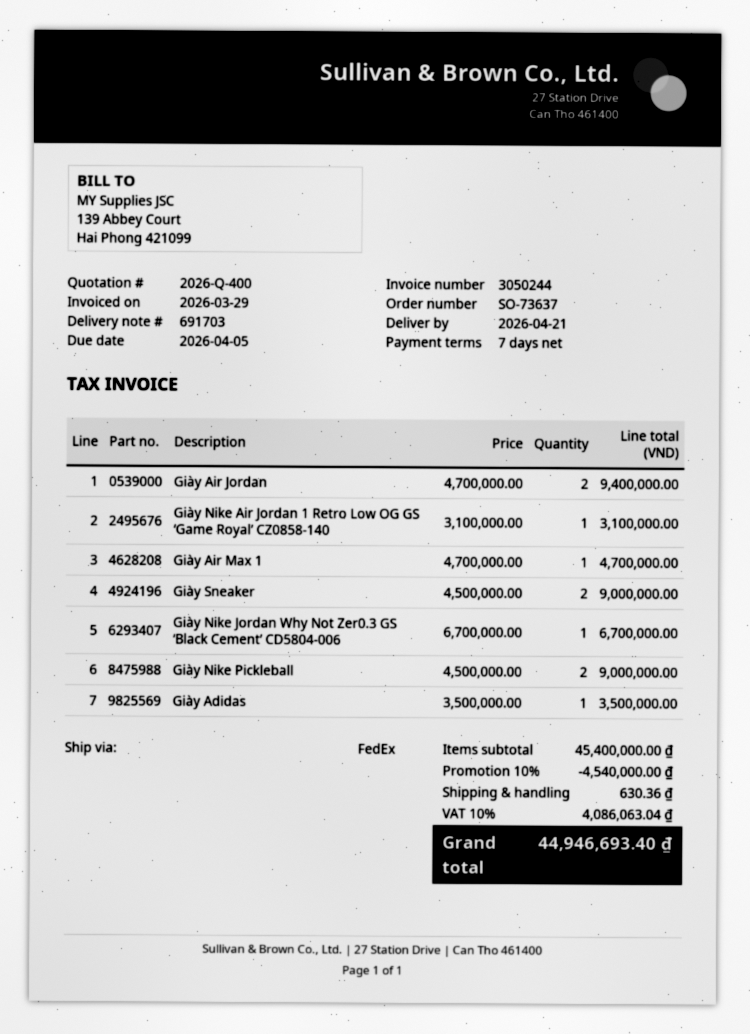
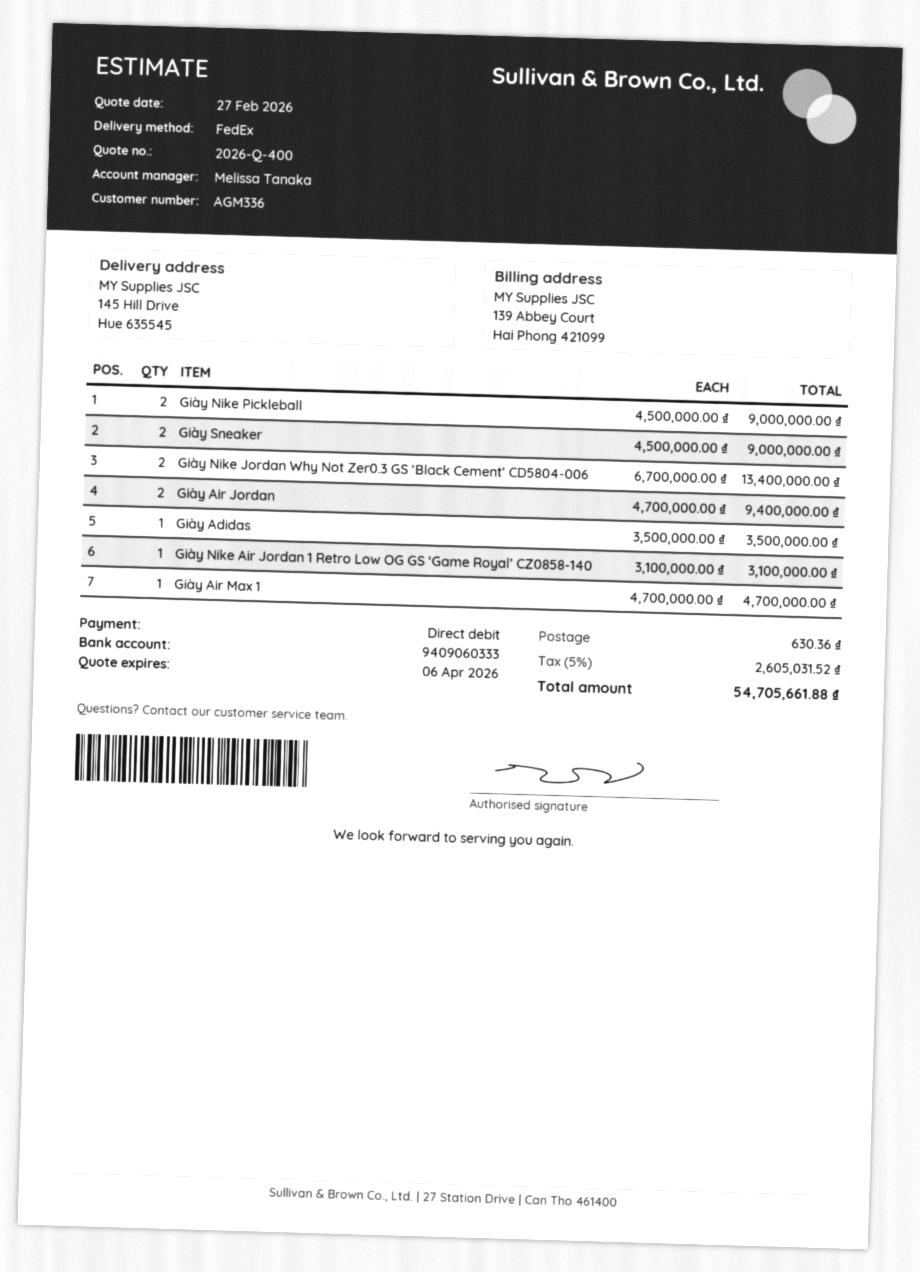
Giày Nike Jordan Why Not Zer0.3 GS ‘Black Cement’ CD5804-006: 1 x 6700000.00 = 6700000.00 -> 2 x 6700000.00 = 13400000.00
discount: 10% = 4540000.00 -> none
tax: 10% = 4086063.04 -> 5% = 2605031.52
total: 44946693.40 -> 54705661.88

